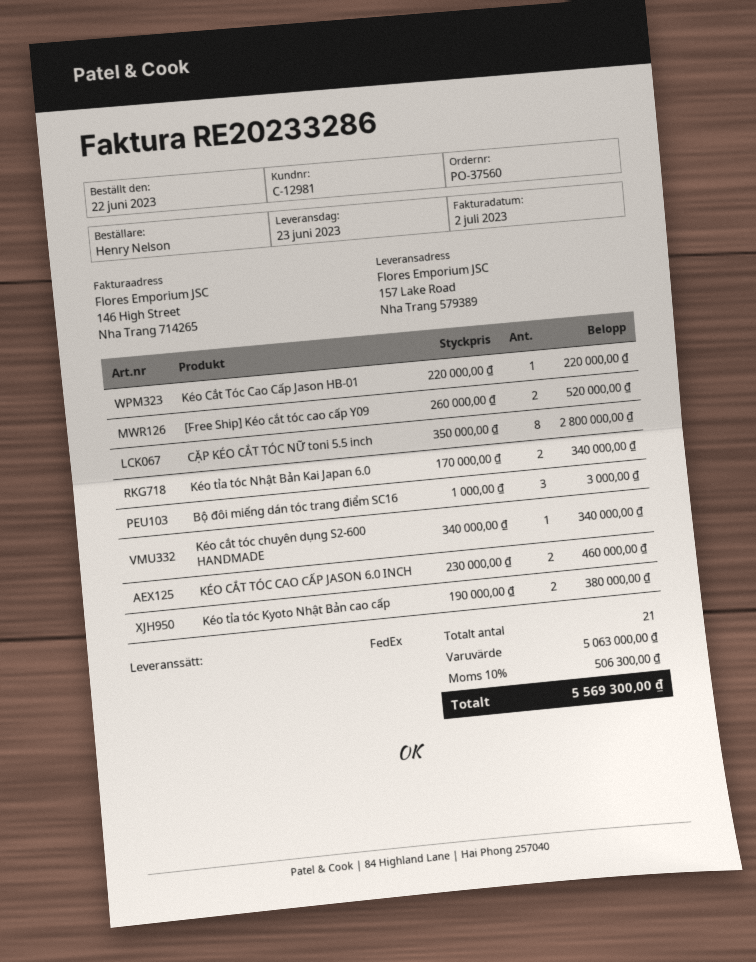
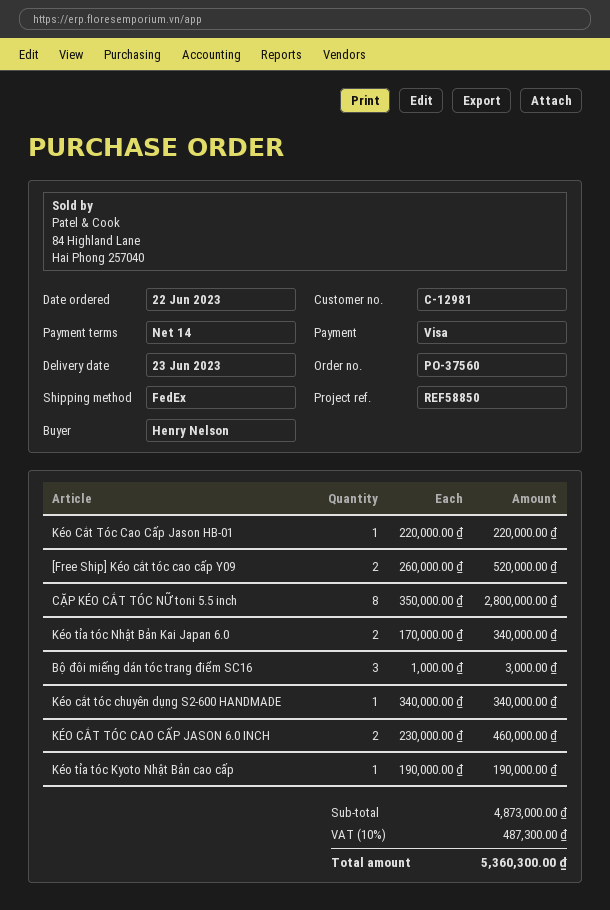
Kéo tỉa tóc Kyoto Nhật Bản cao cấp: 2 x 190000.00 = 380000.00 -> 1 x 190000.00 = 190000.00
subtotal: 5063000.00 -> 4873000.00
tax: 10% = 506300.00 -> 10% = 487300.00
total: 5569300.00 -> 5360300.00

